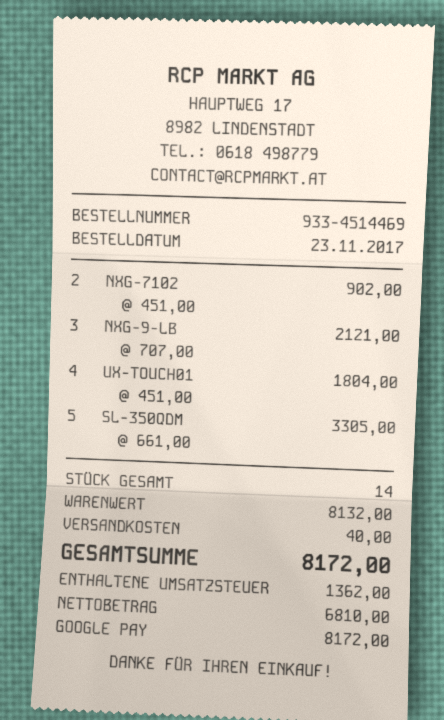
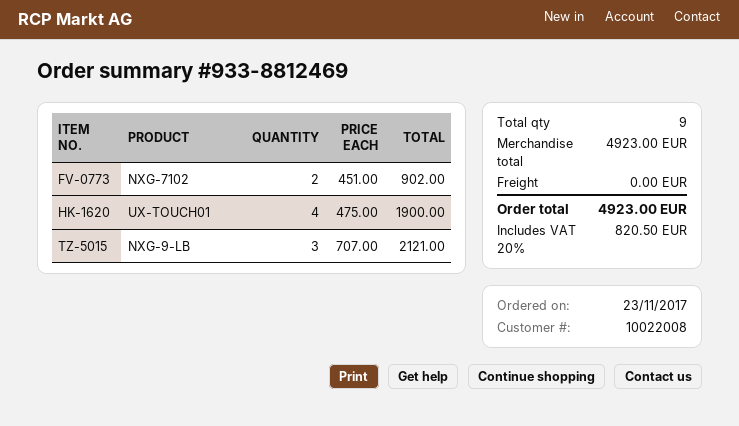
order number: 933-4514469 -> 933-8812469
UX-TOUCH01: 4 x 451.00 = 1804.00 -> 4 x 475.00 = 1900.00
SL-350QDM: 5 x 661.00 = 3305.00 -> none
total quantity: 14 -> 9
subtotal: 8132.00 -> 4923.00
shipping: 40.00 -> 0.00
tax: 1362.00 -> 820.50
total: 8172.00 -> 4923.00

